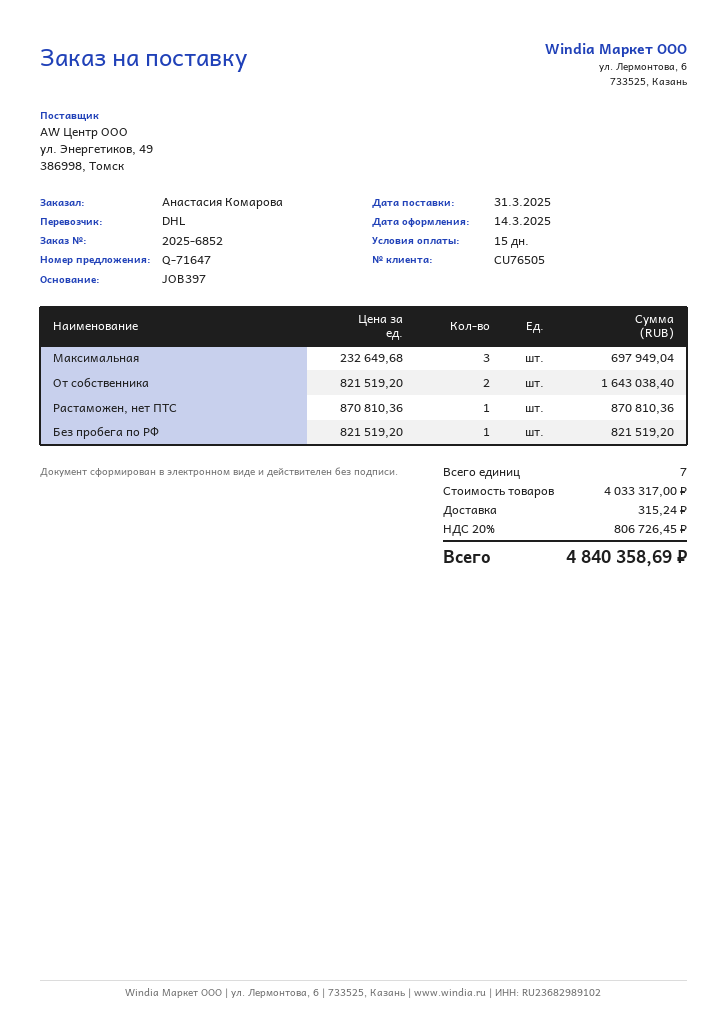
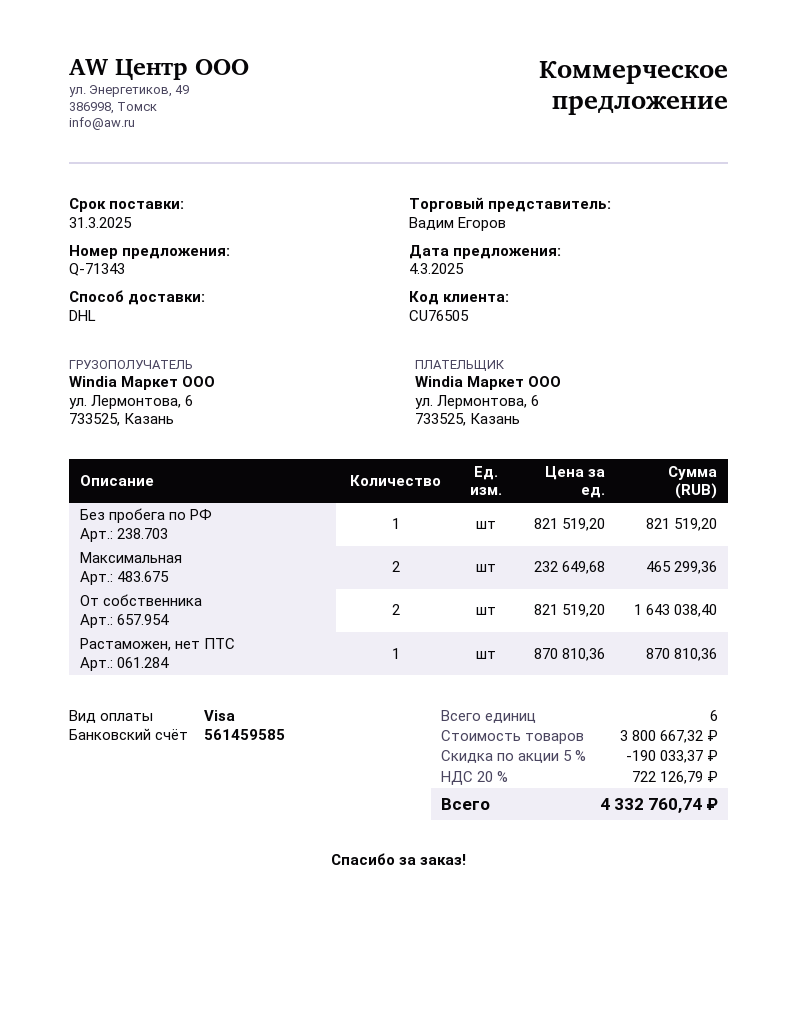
quote number: Q-71647 -> Q-71343
Максимальная: 3 x 232649.68 = 697949.04 -> 2 x 232649.68 = 465299.36
total quantity: 7 -> 6
subtotal: 4033317.00 -> 3800667.32
discount: none -> 5% = 190033.37
shipping: 315.24 -> none
tax: 20% = 806726.45 -> 20% = 722126.79
total: 4840358.69 -> 4332760.74

